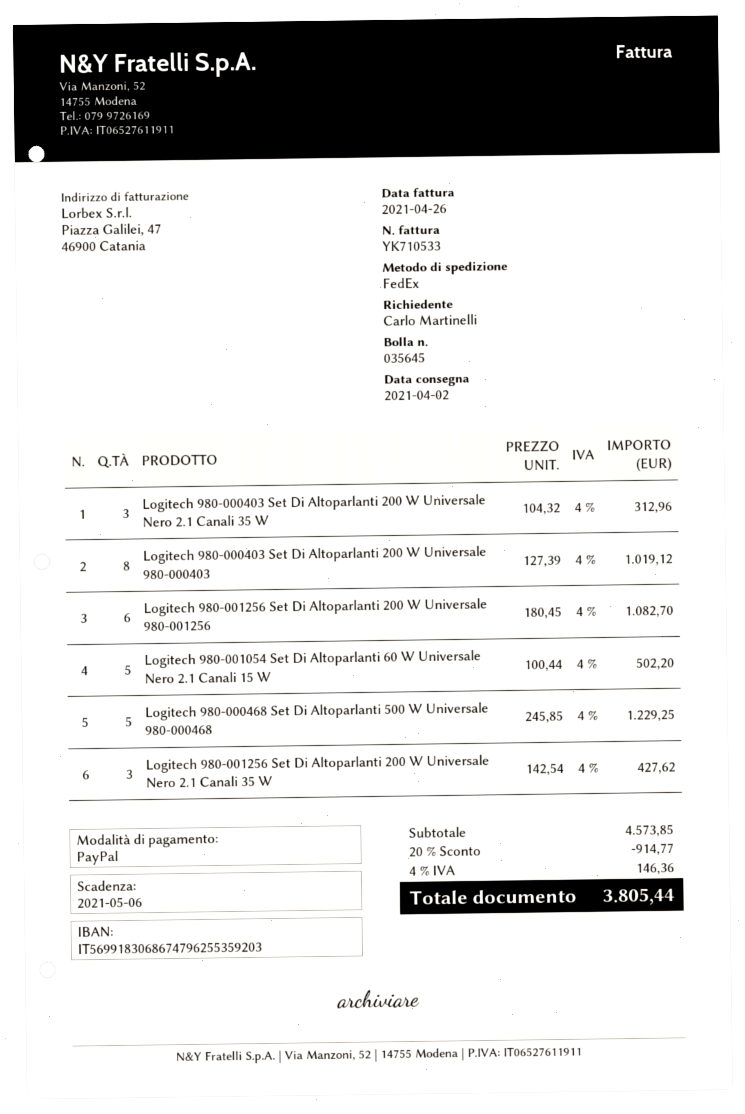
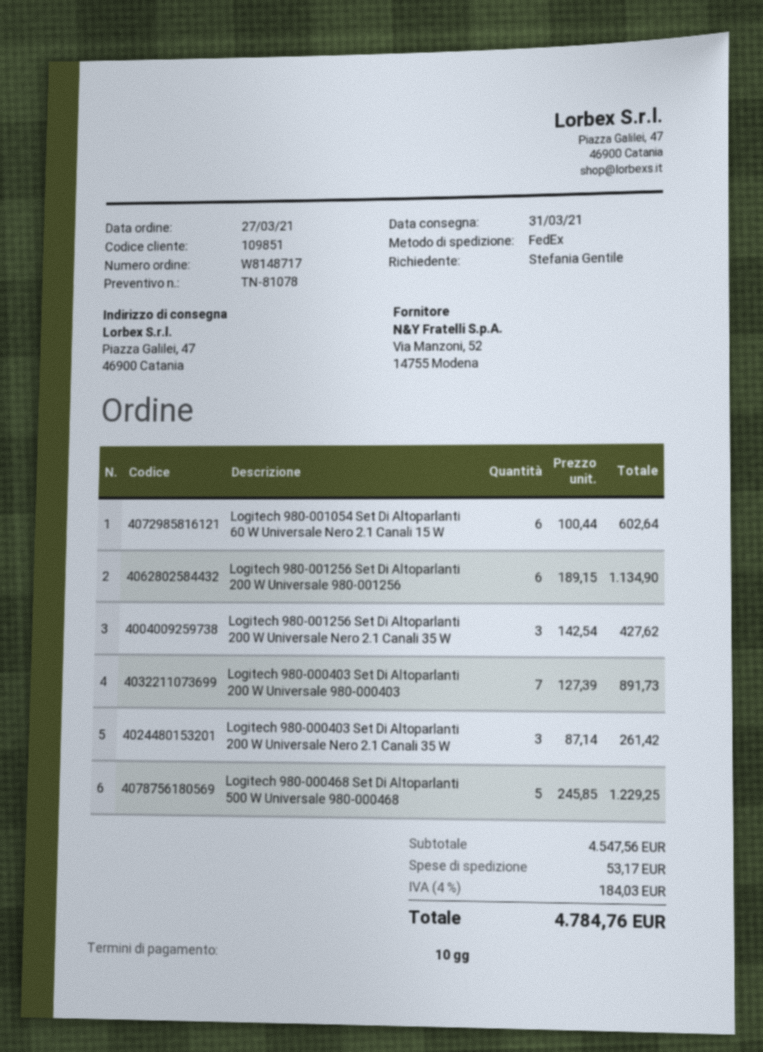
delivery date: 2021-04-02 -> 2021-03-31
ordered by: Carlo Martinelli -> Stefania Gentile
Logitech 980-000403 Set Di Altoparlanti 200 W Universale Nero 2.1 Canali 35 W: 3 x 104.32 = 312.96 -> 3 x 87.14 = 261.42
Logitech 980-000403 Set Di Altoparlanti 200 W Universale 980-000403: 8 x 127.39 = 1019.12 -> 7 x 127.39 = 891.73
Logitech 980-001256 Set Di Altoparlanti 200 W Universale 980-001256: 6 x 180.45 = 1082.70 -> 6 x 189.15 = 1134.90
Logitech 980-001054 Set Di Altoparlanti 60 W Universale Nero 2.1 Canali 15 W: 5 x 100.44 = 502.20 -> 6 x 100.44 = 602.64
subtotal: 4573.85 -> 4547.56
discount: 20% = 914.77 -> none
shipping: none -> 53.17
tax: 4% = 146.36 -> 4% = 184.03
total: 3805.44 -> 4784.76

